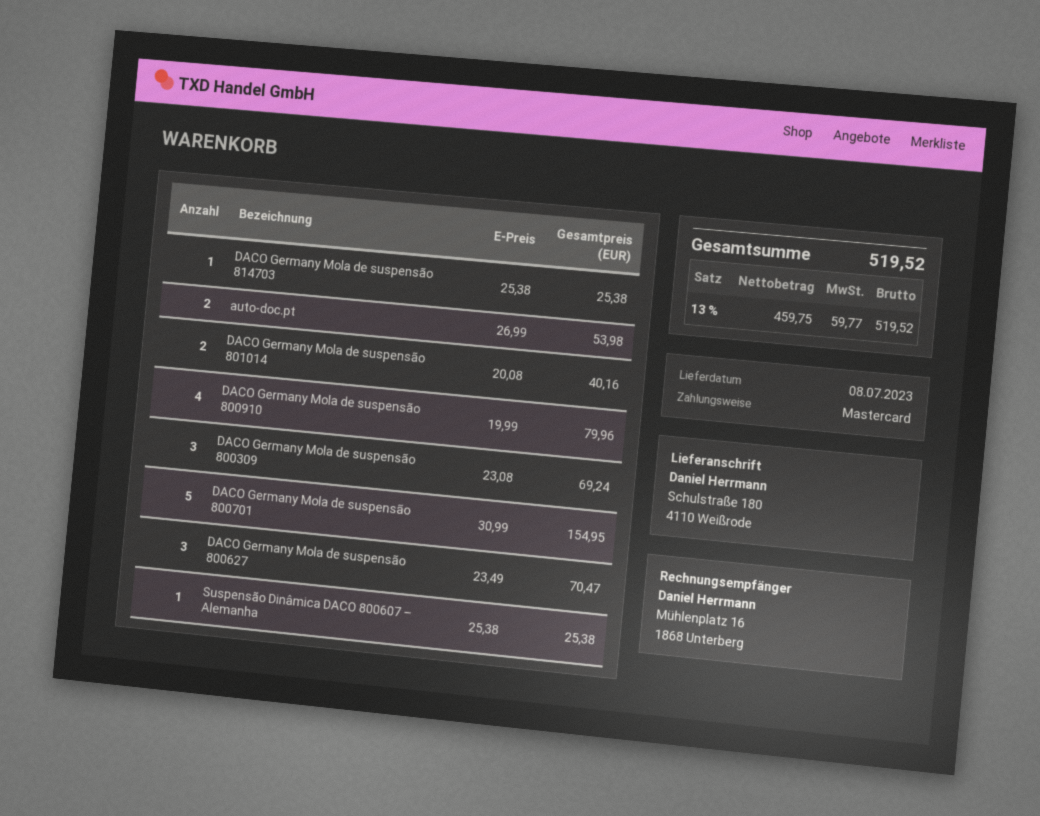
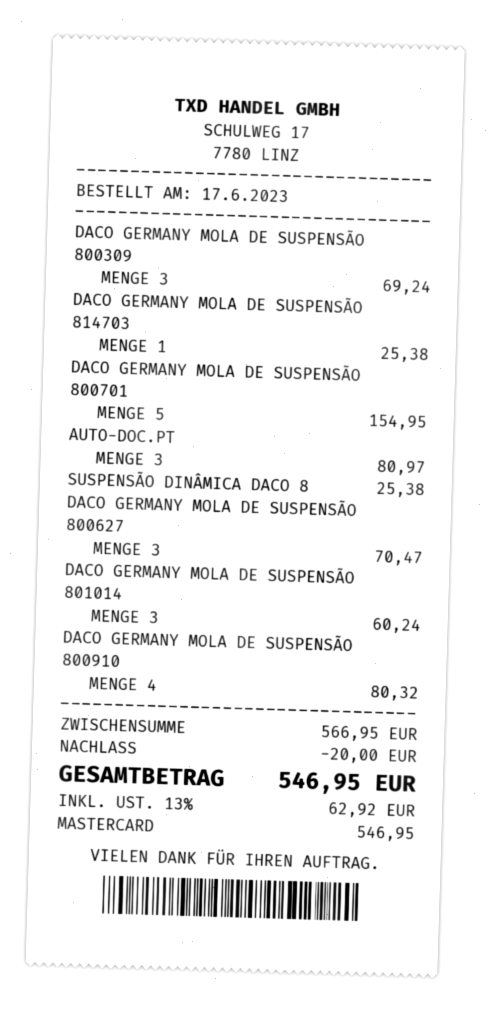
auto-doc.pt: 2 for 53.98 -> 3 for 80.97
DACO Germany Mola de suspensão 801014: 2 for 40.16 -> 3 for 60.24
DACO Germany Mola de suspensão 800910: 4 for 79.96 -> 4 for 80.32
discount: none -> 20.00
tax: 13% = 59.77 -> 13% = 62.92
total: 519.52 -> 546.95

